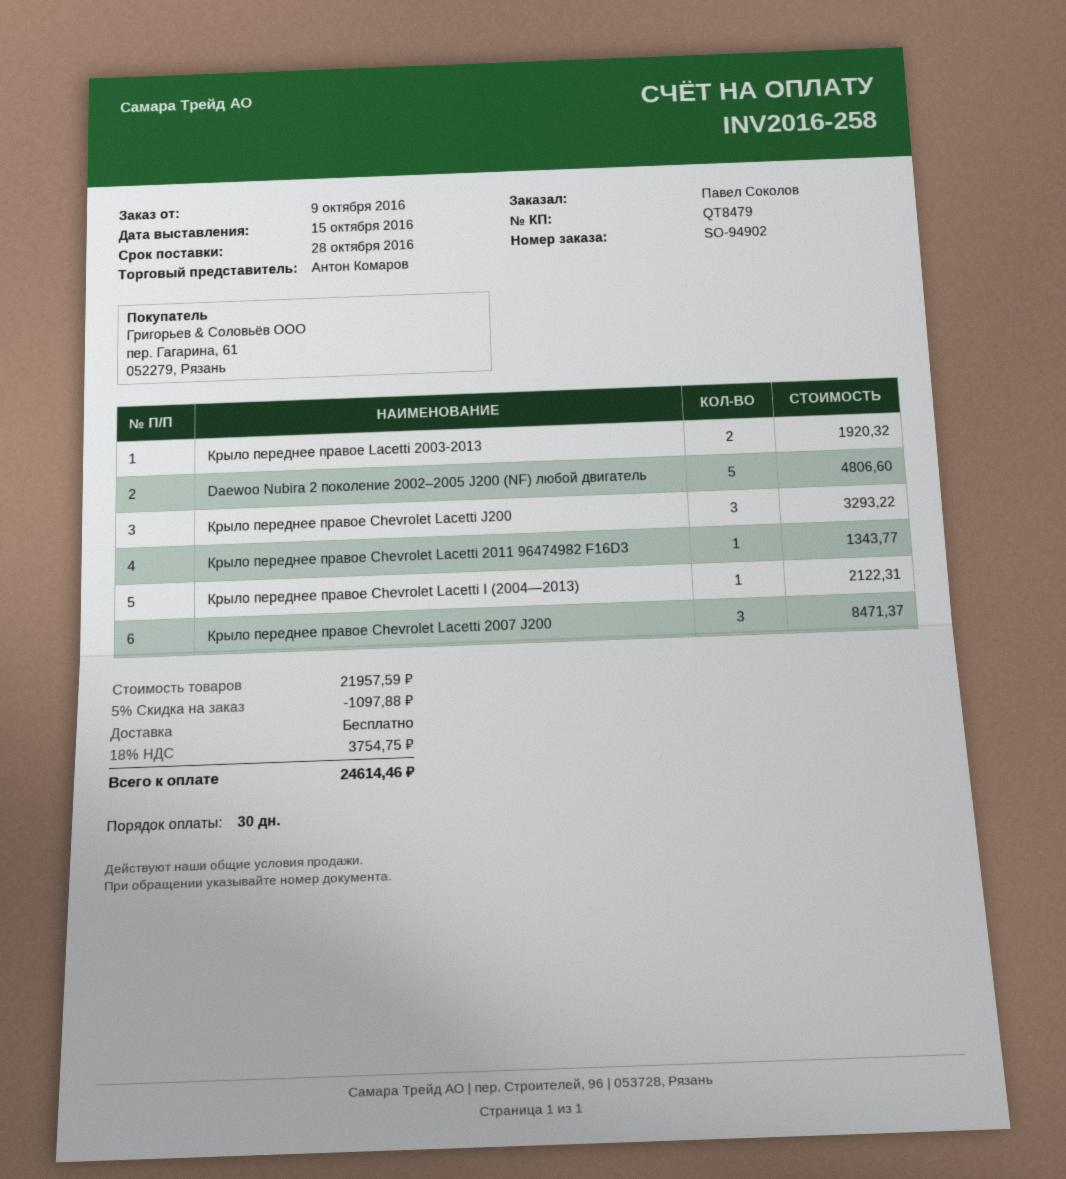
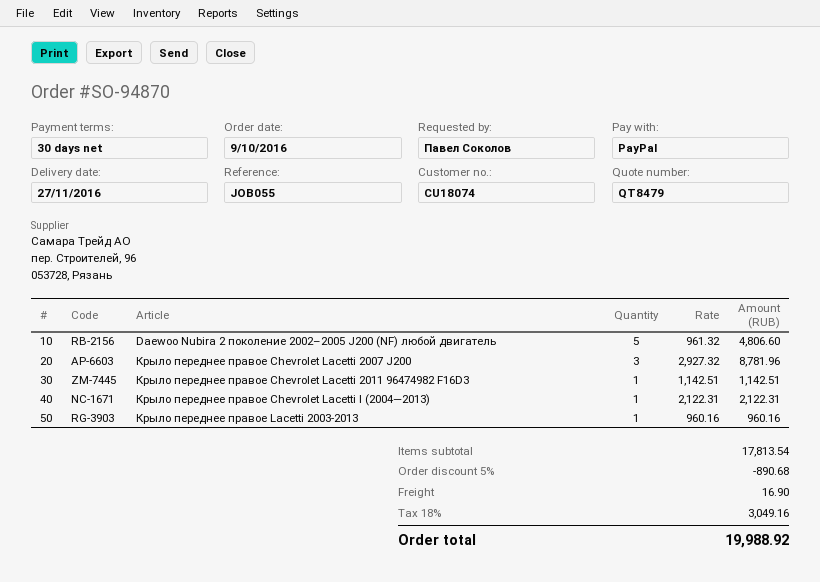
order number: SO-94902 -> SO-94870
delivery date: 2016-10-28 -> 2016-11-27
Крыло переднее правое Lacetti 2003-2013: 2 for 1920.32 -> 1 for 960.16
Крыло переднее правое Chevrolet Lacetti J200: 3 for 3293.22 -> none
Крыло переднее правое Chevrolet Lacetti 2011 96474982 F16D3: 1 for 1343.77 -> 1 for 1142.51
Крыло переднее правое Chevrolet Lacetti 2007 J200: 3 for 8471.37 -> 3 for 8781.96
subtotal: 21957.59 -> 17813.54
discount: 5% = 1097.88 -> 5% = 890.68
shipping: 0.00 -> 16.90
tax: 18% = 3754.75 -> 18% = 3049.16
total: 24614.46 -> 19988.92

